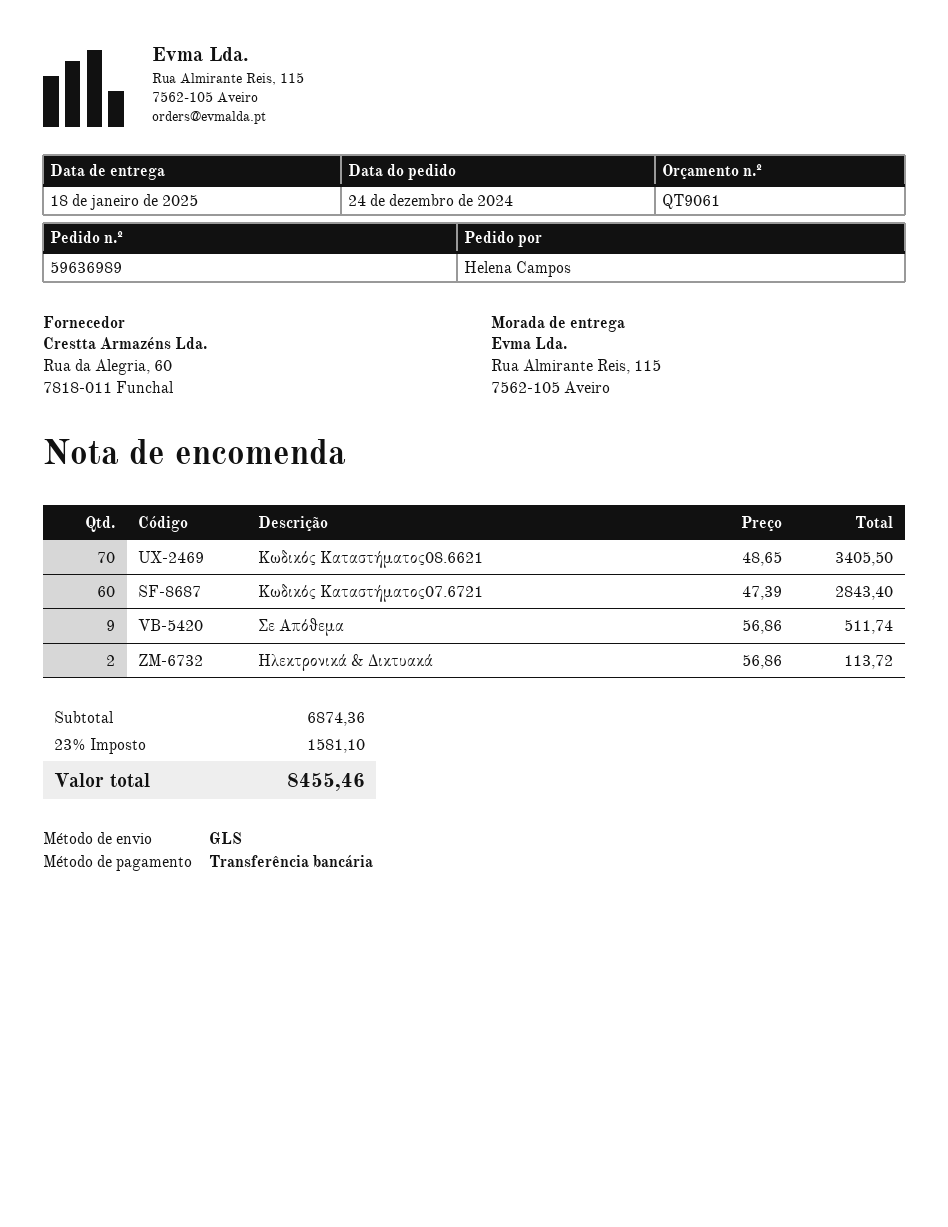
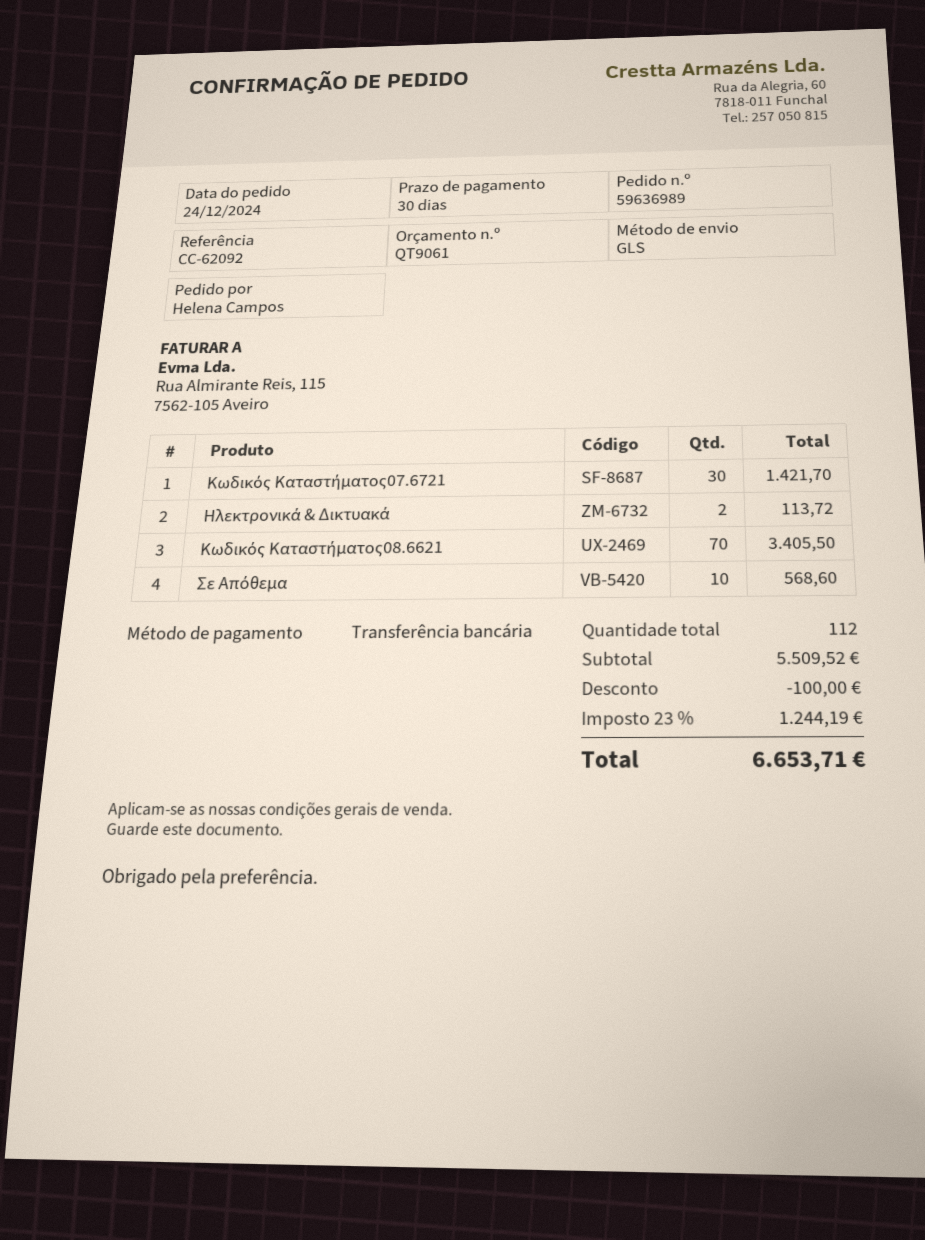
Κωδικός Καταστήματος07.6721: 60 for 2843.40 -> 30 for 1421.70
Σε Απόθεμα: 9 for 511.74 -> 10 for 568.60
subtotal: 6874.36 -> 5509.52
discount: none -> 100.00
tax: 23% = 1581.10 -> 23% = 1244.19
total: 8455.46 -> 6653.71

